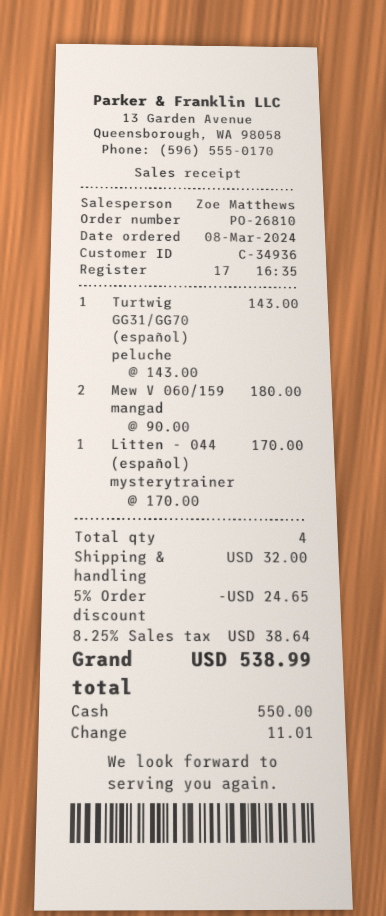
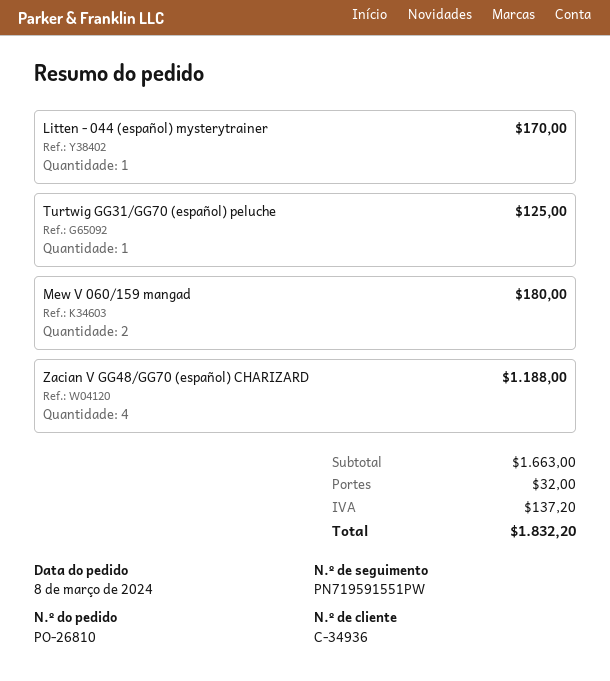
Turtwig GG31/GG70 (español) peluche: 1 for 143.00 -> 1 for 125.00
Zacian V GG48/GG70 (español) CHARIZARD: none -> 4 for 1188.00
discount: 5% = 24.65 -> none
tax: 38.64 -> 137.20
total: 538.99 -> 1832.20

